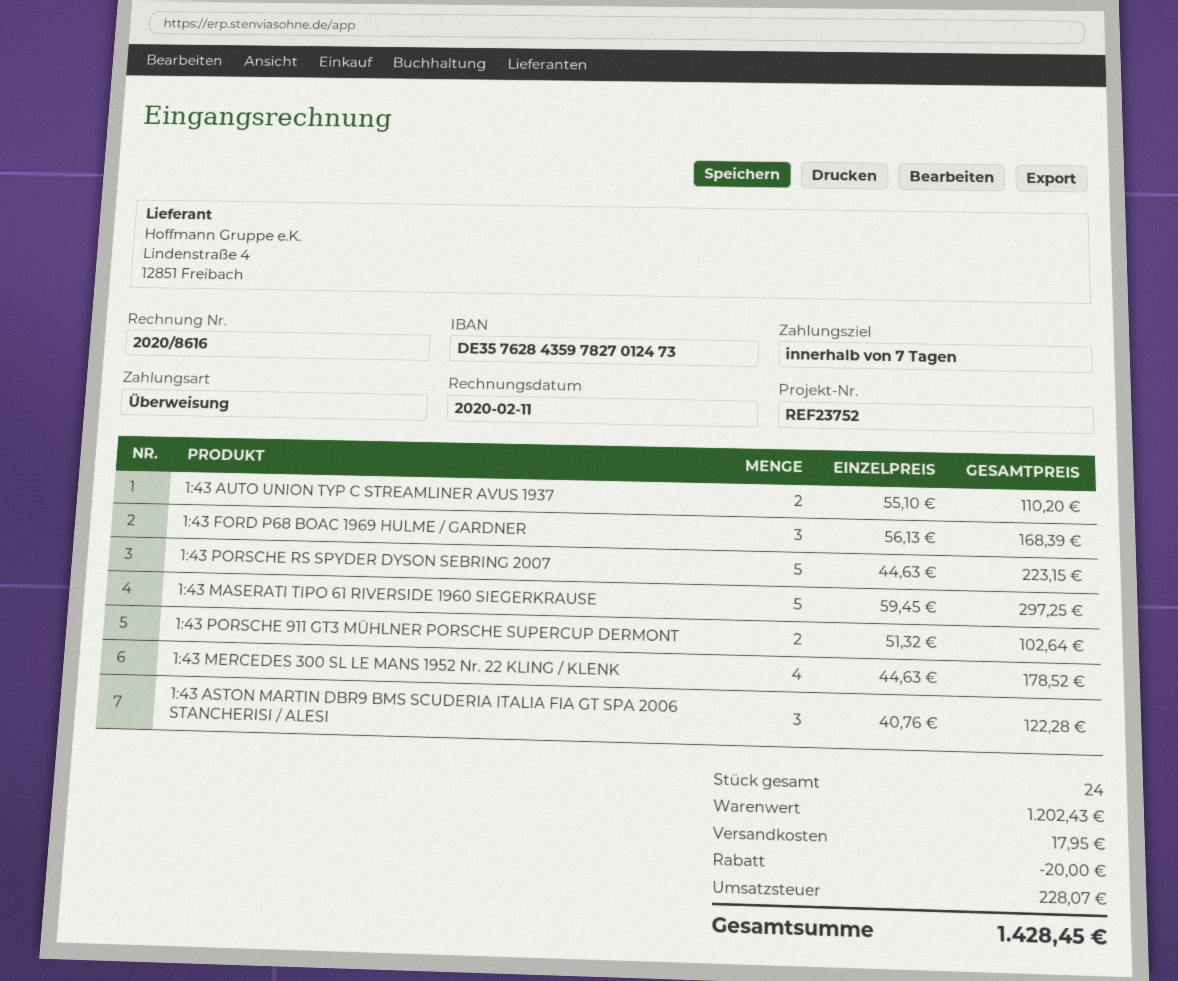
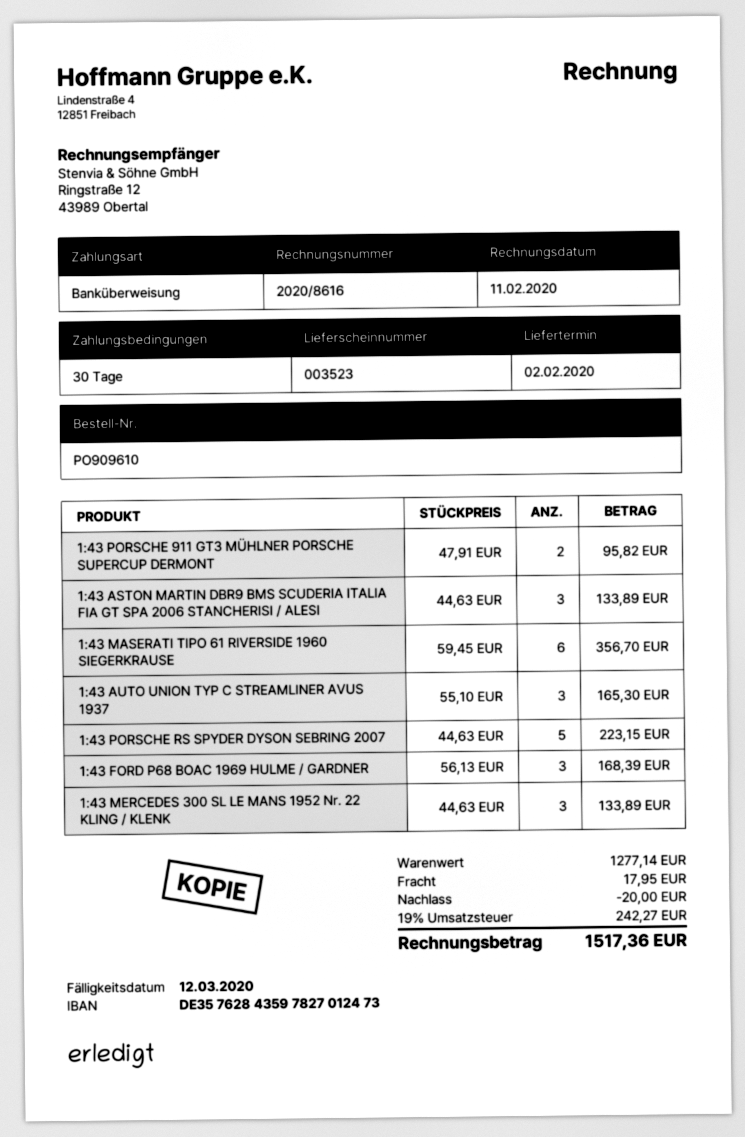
payment terms: 7 days -> 30 days
1:43 AUTO UNION TYP C STREAMLINER AVUS 1937: 2 x 55.10 = 110.20 -> 3 x 55.10 = 165.30
1:43 MASERATI TIPO 61 RIVERSIDE 1960 SIEGERKRAUSE: 5 x 59.45 = 297.25 -> 6 x 59.45 = 356.70
1:43 PORSCHE 911 GT3 MÜHLNER PORSCHE SUPERCUP DERMONT: 2 x 51.32 = 102.64 -> 2 x 47.91 = 95.82
1:43 MERCEDES 300 SL LE MANS 1952 Nr. 22 KLING / KLENK: 4 x 44.63 = 178.52 -> 3 x 44.63 = 133.89
1:43 ASTON MARTIN DBR9 BMS SCUDERIA ITALIA FIA GT SPA 2006 STANCHERISI / ALESI: 3 x 40.76 = 122.28 -> 3 x 44.63 = 133.89
subtotal: 1202.43 -> 1277.14
tax: 228.07 -> 242.27
total: 1428.45 -> 1517.36

